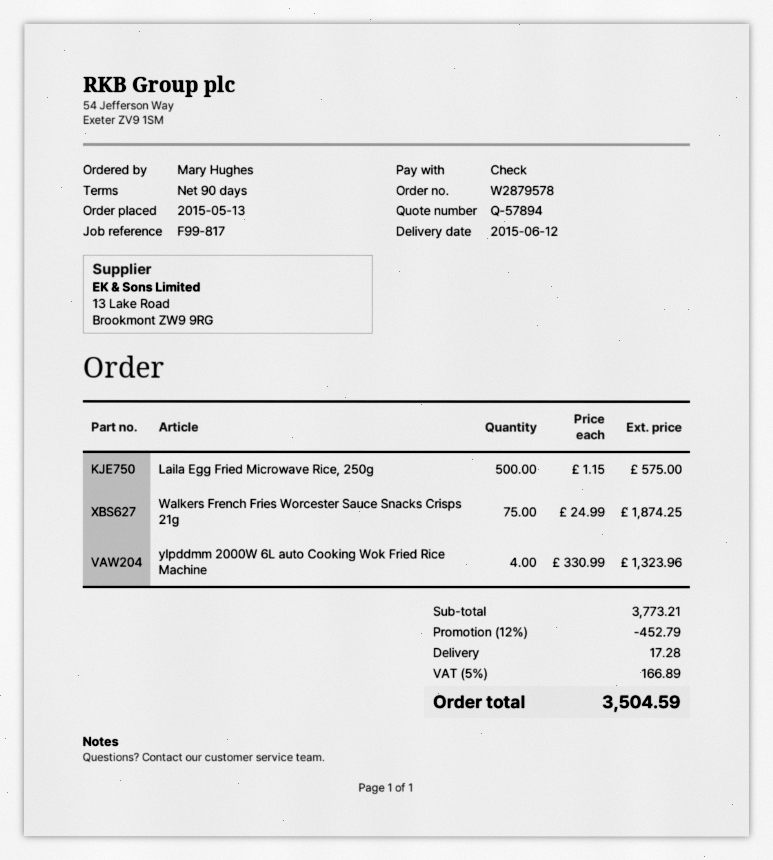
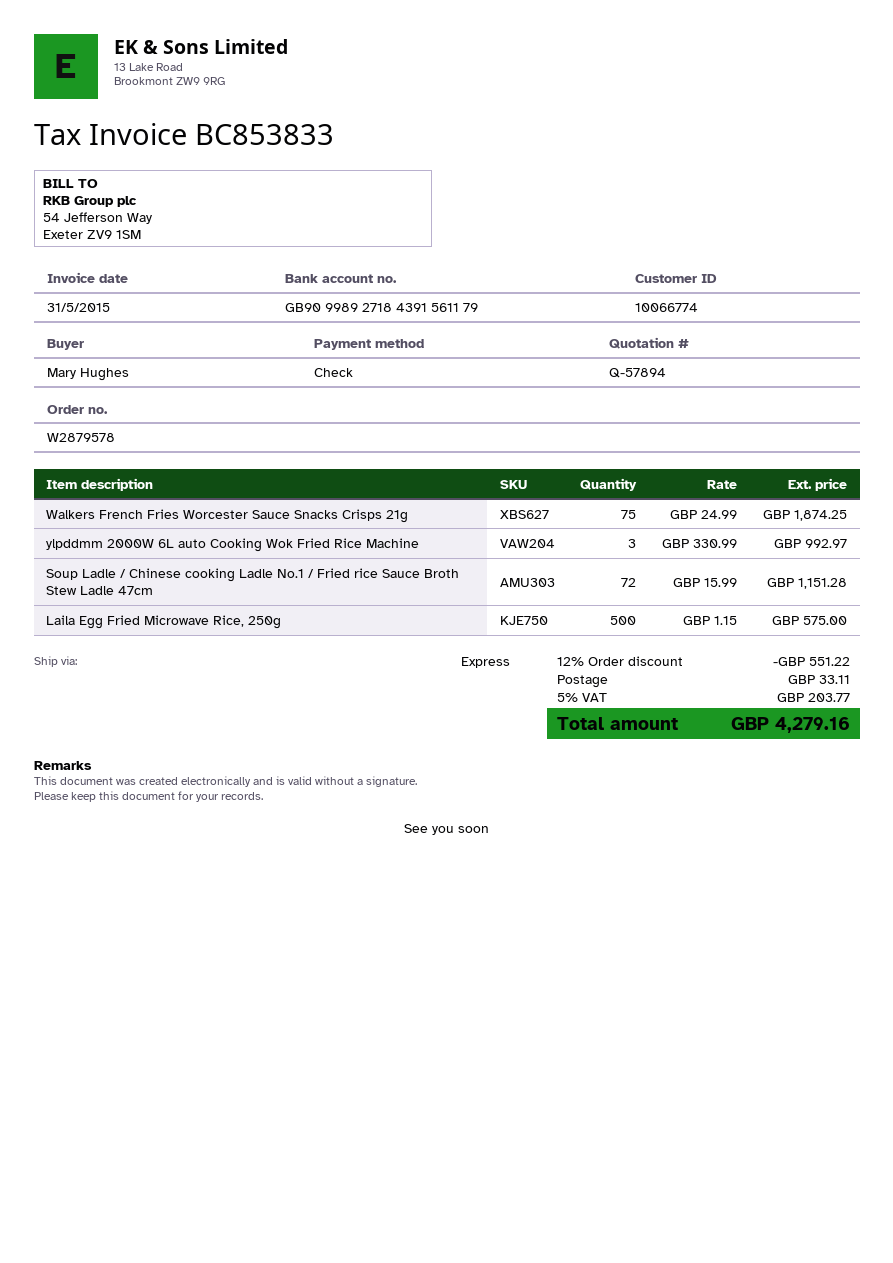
ylpddmm 2000W 6L auto Cooking Wok Fried Rice Machine: 4 x 330.99 = 1323.96 -> 3 x 330.99 = 992.97
Soup Ladle / Chinese cooking Ladle No.1 / Fried rice Sauce Broth Stew Ladle 47cm: none -> 72 x 15.99 = 1151.28
discount: 12% = 452.79 -> 12% = 551.22
shipping: 17.28 -> 33.11
tax: 5% = 166.89 -> 5% = 203.77
total: 3504.59 -> 4279.16

